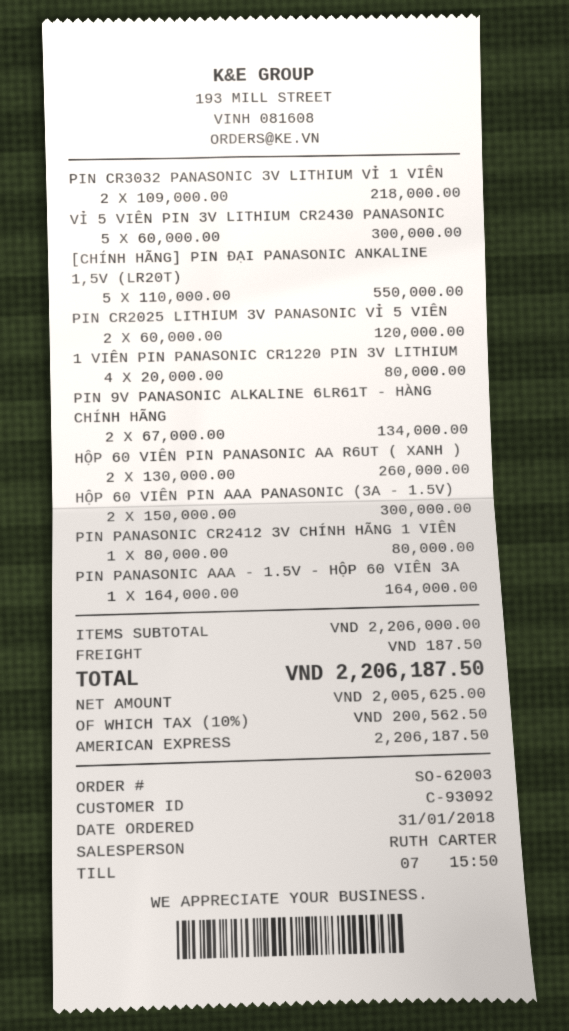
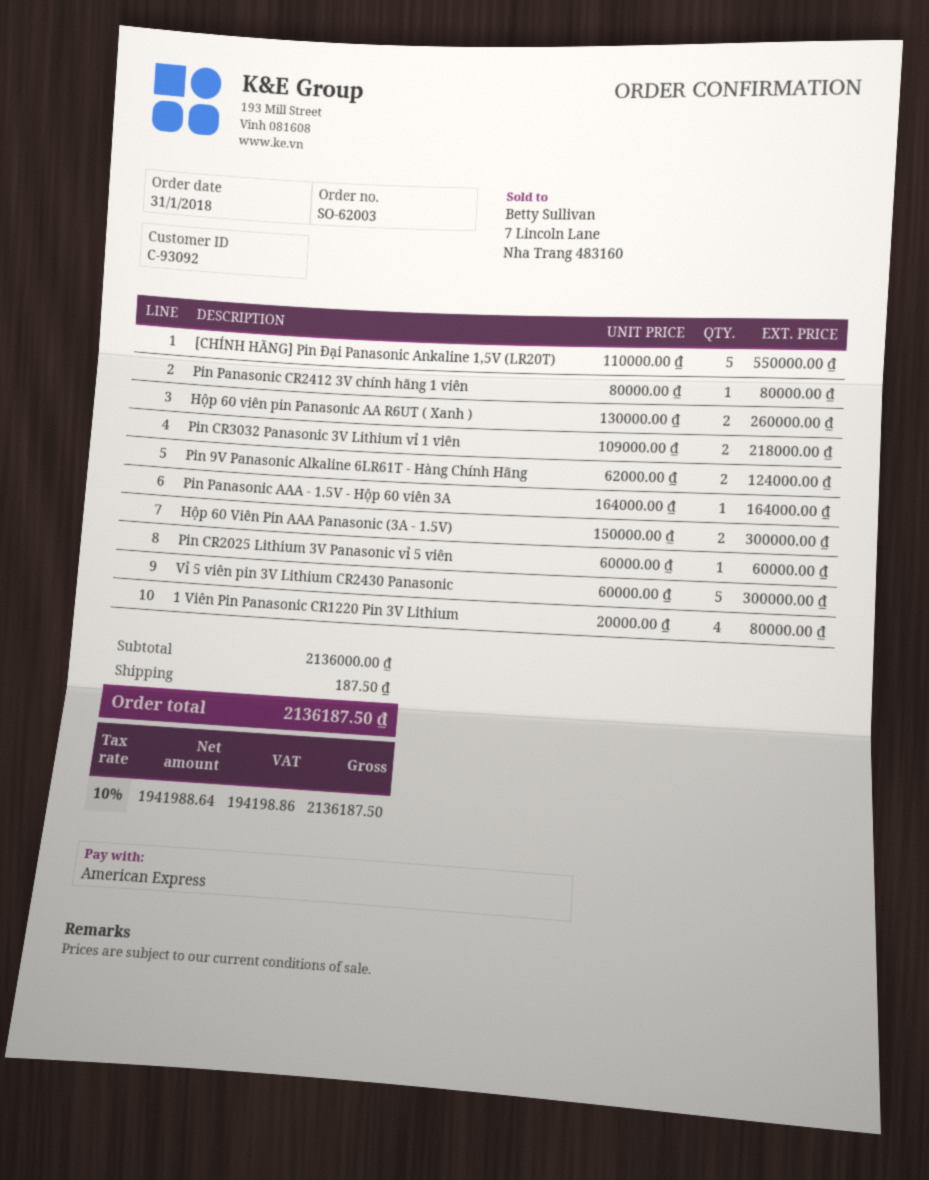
PIN CR2025 LITHIUM 3V PANASONIC VỈ 5 VIÊN: 2 x 60000.00 = 120000.00 -> 1 x 60000.00 = 60000.00
PIN 9V PANASONIC ALKALINE 6LR61T - HÀNG CHÍNH HÃNG: 2 x 67000.00 = 134000.00 -> 2 x 62000.00 = 124000.00
subtotal: 2206000.00 -> 2136000.00
net: 2005625.00 -> 1941988.64
tax: 10% = 200562.50 -> 10% = 194198.86
total: 2206187.50 -> 2136187.50

